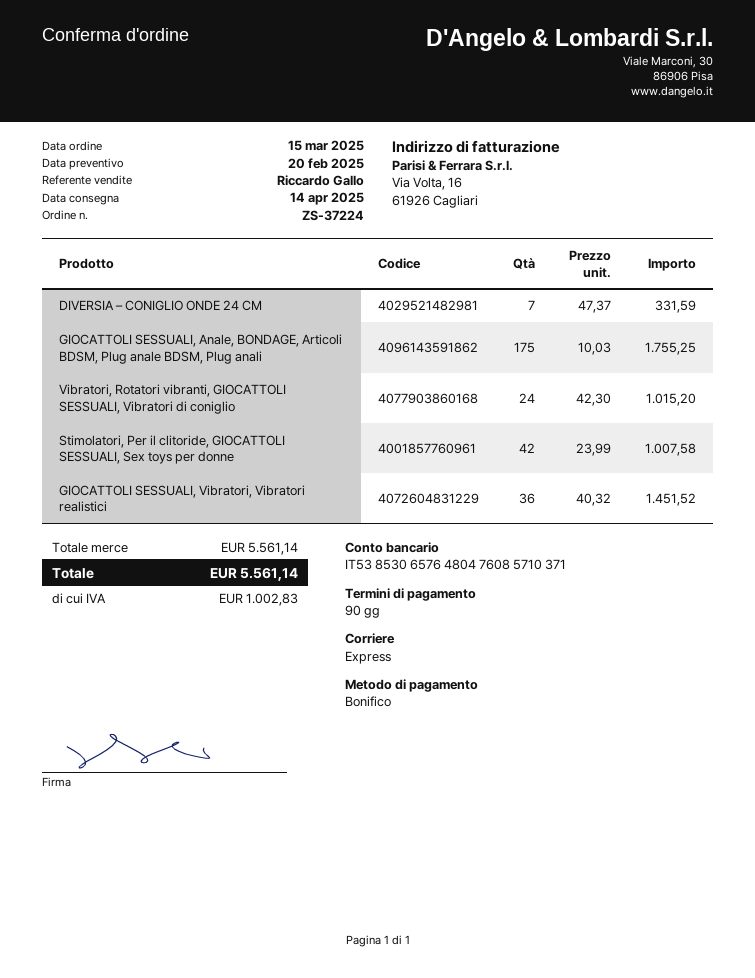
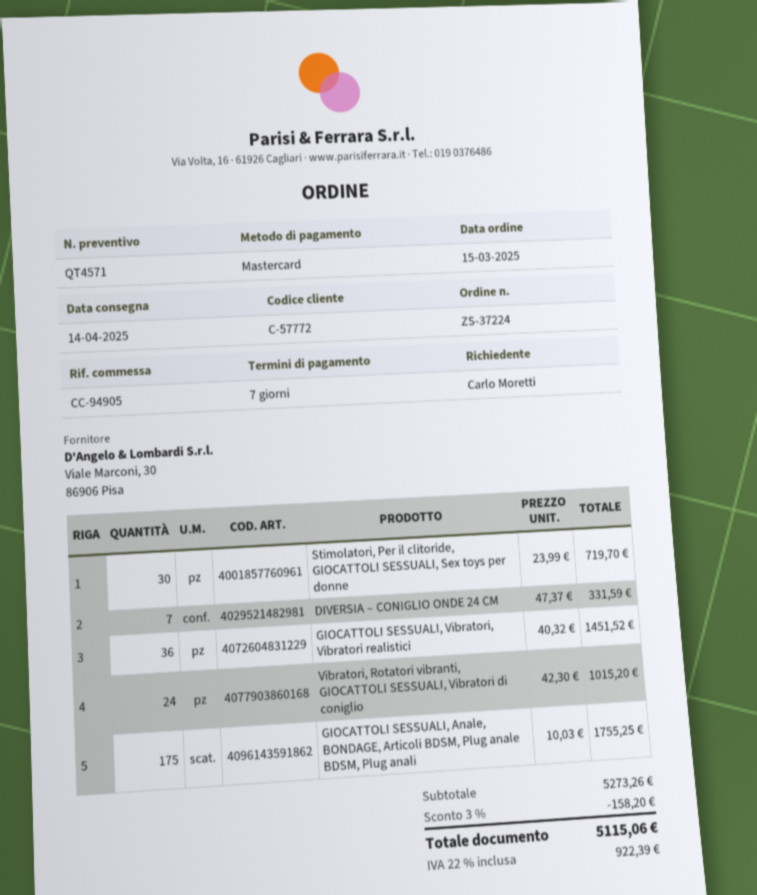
payment terms: 90 days -> 7 days
payment method: bank transfer -> Mastercard
Stimolatori, Per il clitoride, GIOCATTOLI SESSUALI, Sex toys per donne: 42 x 23.99 = 1007.58 -> 30 x 23.99 = 719.70
subtotal: 5561.14 -> 5273.26
discount: none -> 3% = 158.20
tax: 1002.83 -> 922.39
total: 5561.14 -> 5115.06

